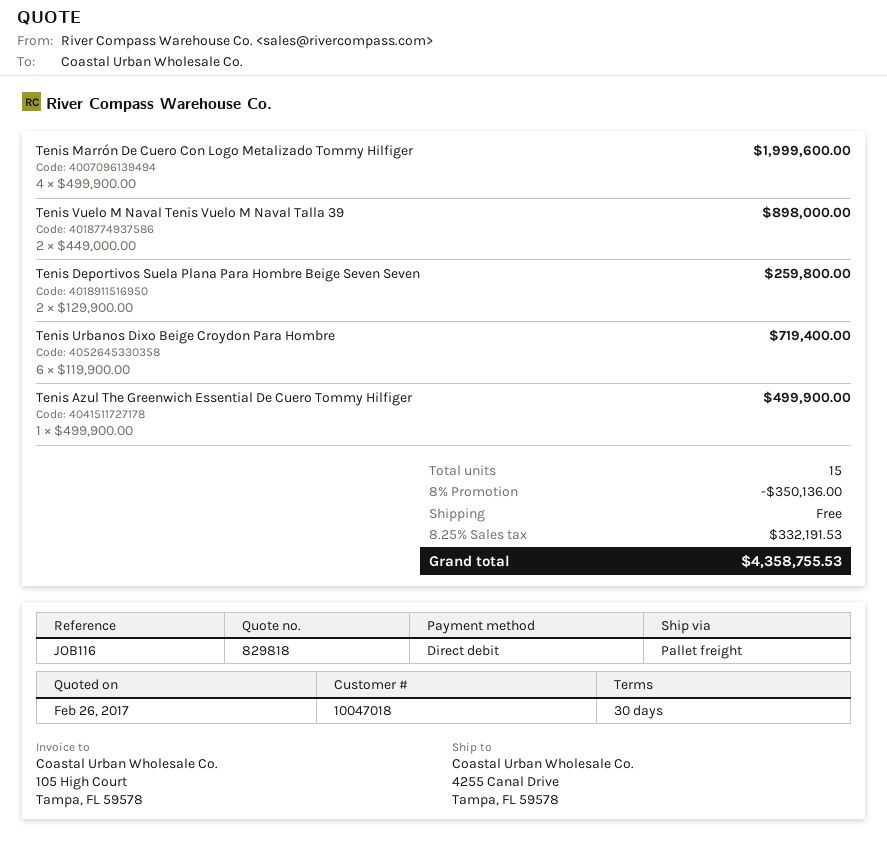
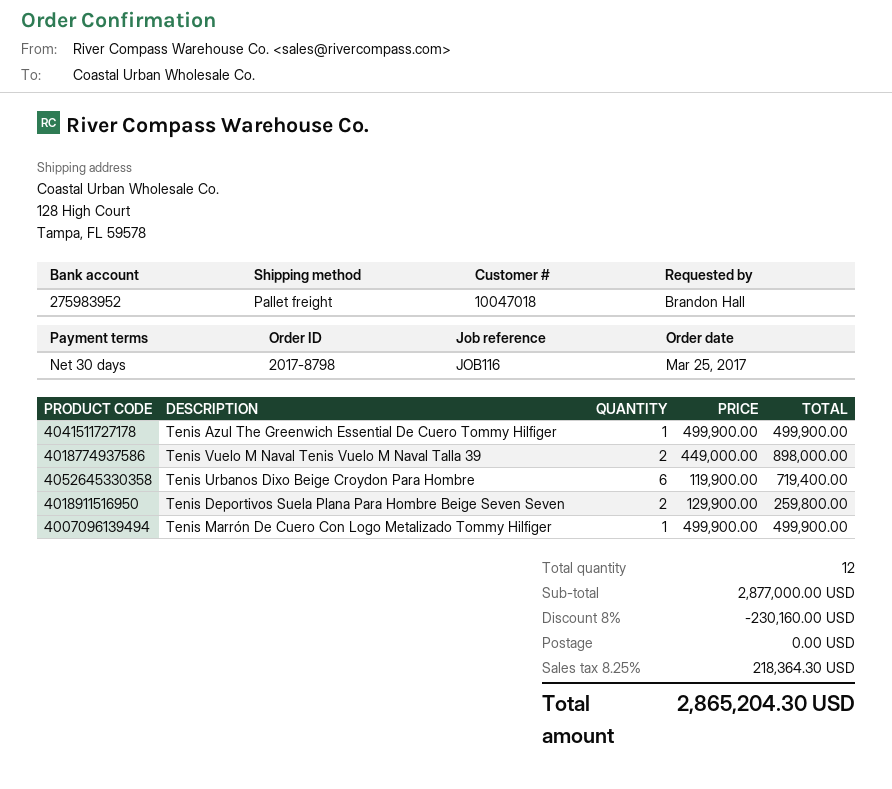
ship to: 4255 Canal Drive, Tampa, FL 59578 -> 128 High Court, Tampa, FL 59578
Tenis Marrón De Cuero Con Logo Metalizado Tommy Hilfiger: 4 x 499900.00 = 1999600.00 -> 1 x 499900.00 = 499900.00
total quantity: 15 -> 12
discount: 8% = 350136.00 -> 8% = 230160.00
tax: 8.25% = 332191.53 -> 8.25% = 218364.30
total: 4358755.53 -> 2865204.30

